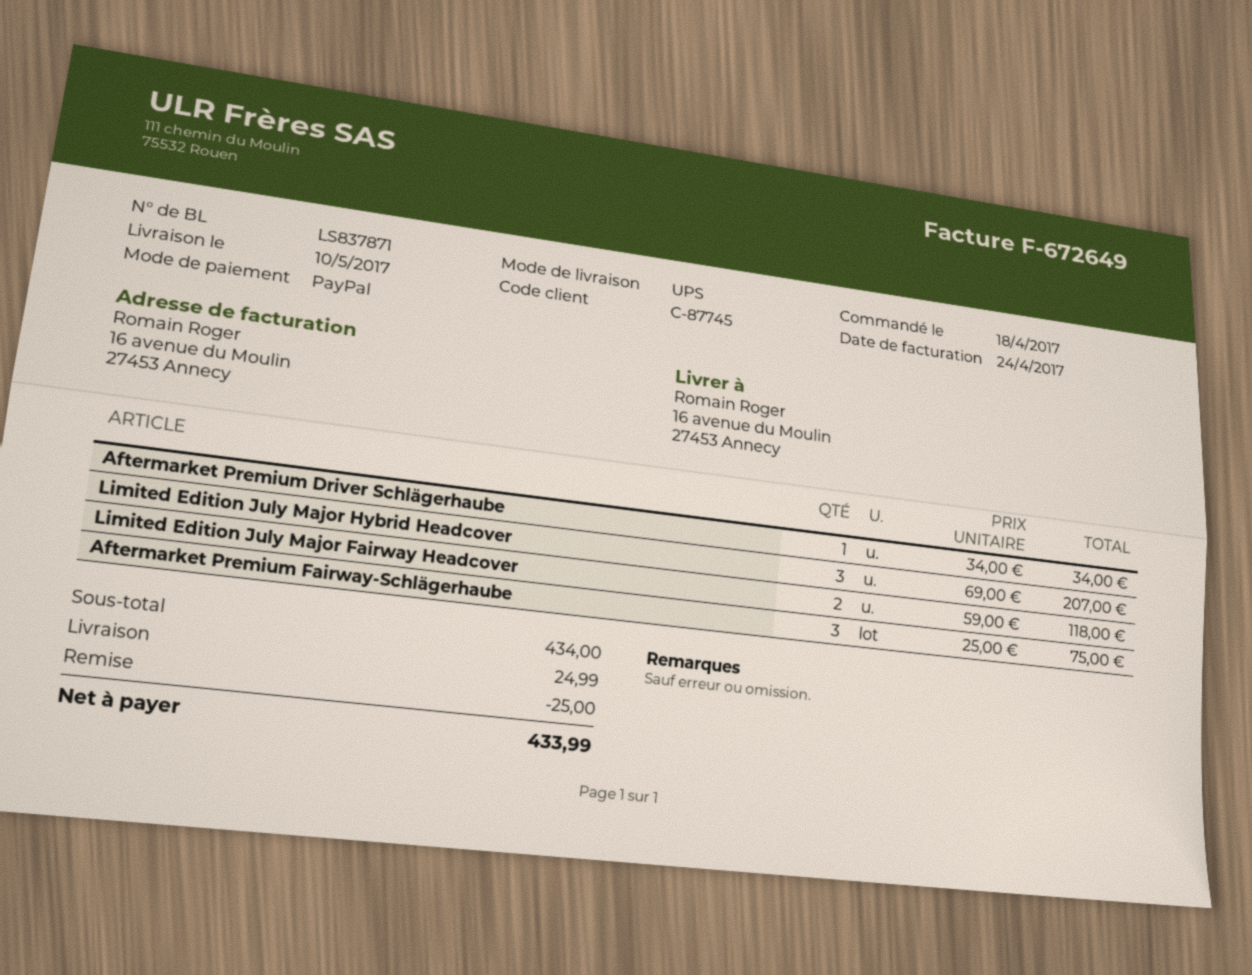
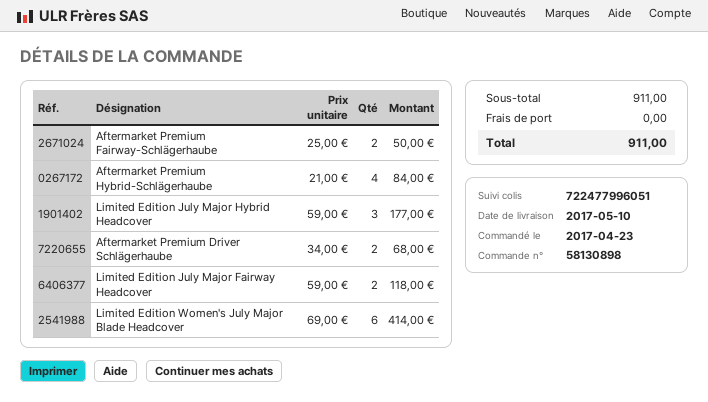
order date: 2017-04-18 -> 2017-04-23
Aftermarket Premium Driver Schlägerhaube: 1 x 34.00 = 34.00 -> 2 x 34.00 = 68.00
Limited Edition July Major Hybrid Headcover: 3 x 69.00 = 207.00 -> 3 x 59.00 = 177.00
Aftermarket Premium Fairway-Schlägerhaube: 3 x 25.00 = 75.00 -> 2 x 25.00 = 50.00
Aftermarket Premium Hybrid-Schlägerhaube: none -> 4 x 21.00 = 84.00
Limited Edition Women's July Major Blade Headcover: none -> 6 x 69.00 = 414.00
subtotal: 434.00 -> 911.00
discount: 25.00 -> none
shipping: 24.99 -> 0.00
total: 433.99 -> 911.00

